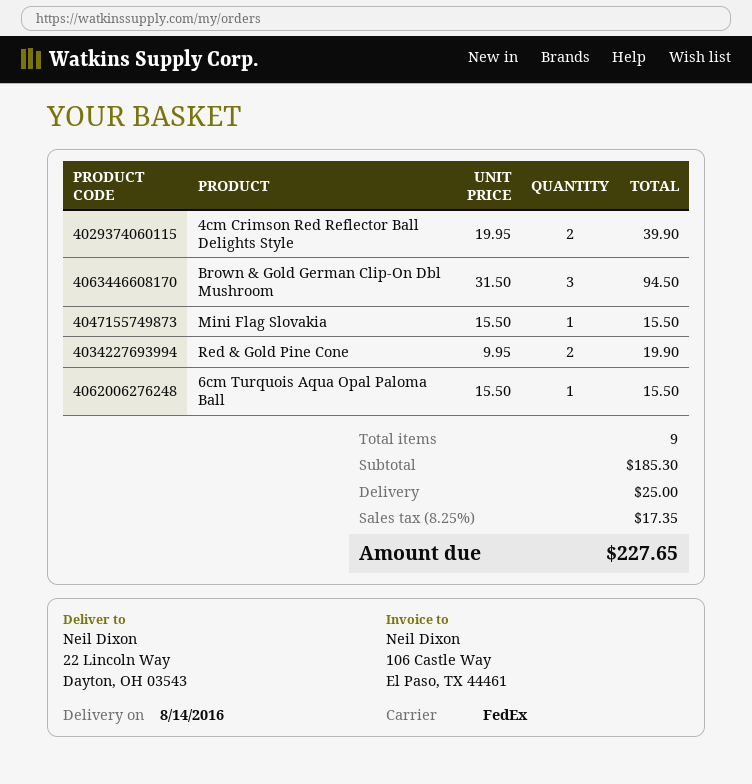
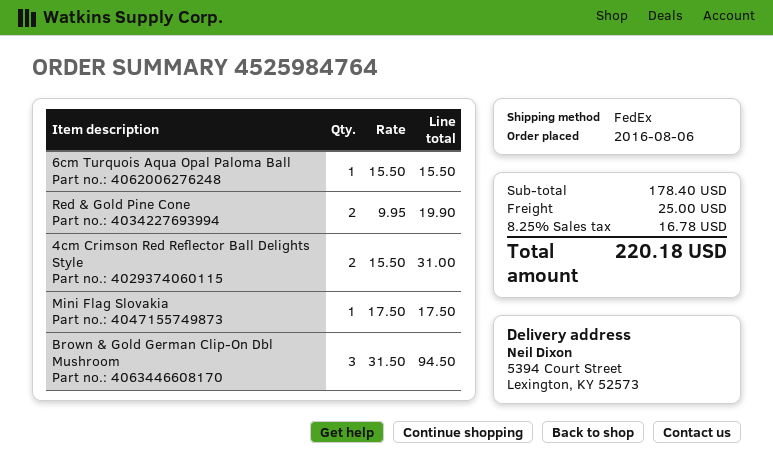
ship to: 22 Lincoln Way, Dayton, OH 03543 -> 5394 Court Street, Lexington, KY 52573
4cm Crimson Red Reflector Ball Delights Style: 2 x 19.95 = 39.90 -> 2 x 15.50 = 31.00
Mini Flag Slovakia: 1 x 15.50 = 15.50 -> 1 x 17.50 = 17.50
subtotal: 185.30 -> 178.40
tax: 8.25% = 17.35 -> 8.25% = 16.78
total: 227.65 -> 220.18

